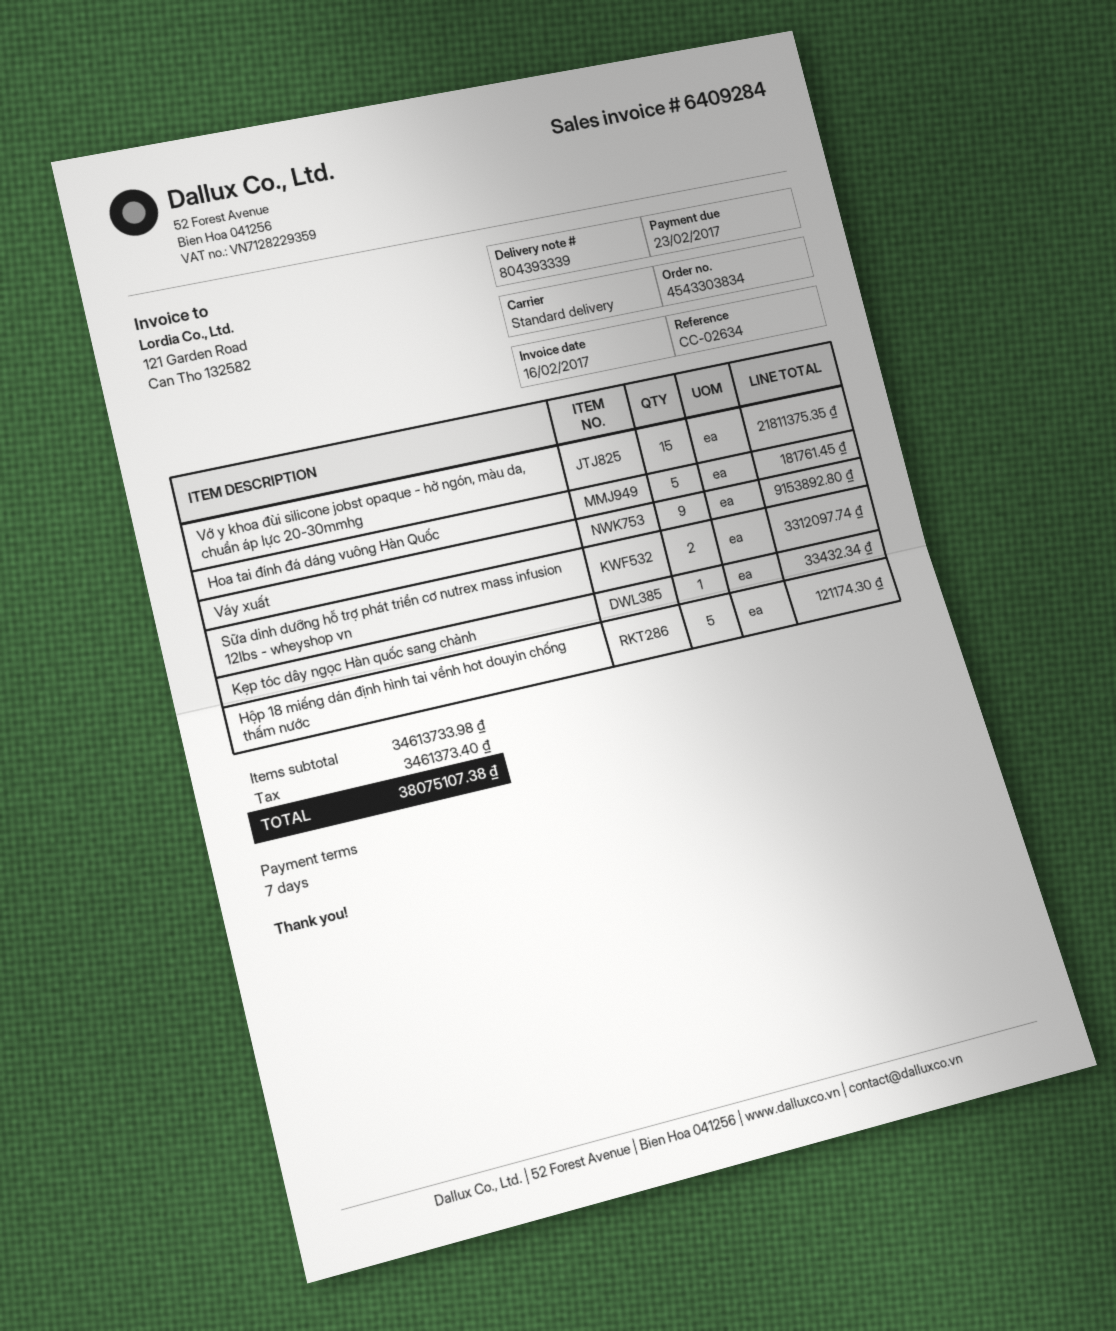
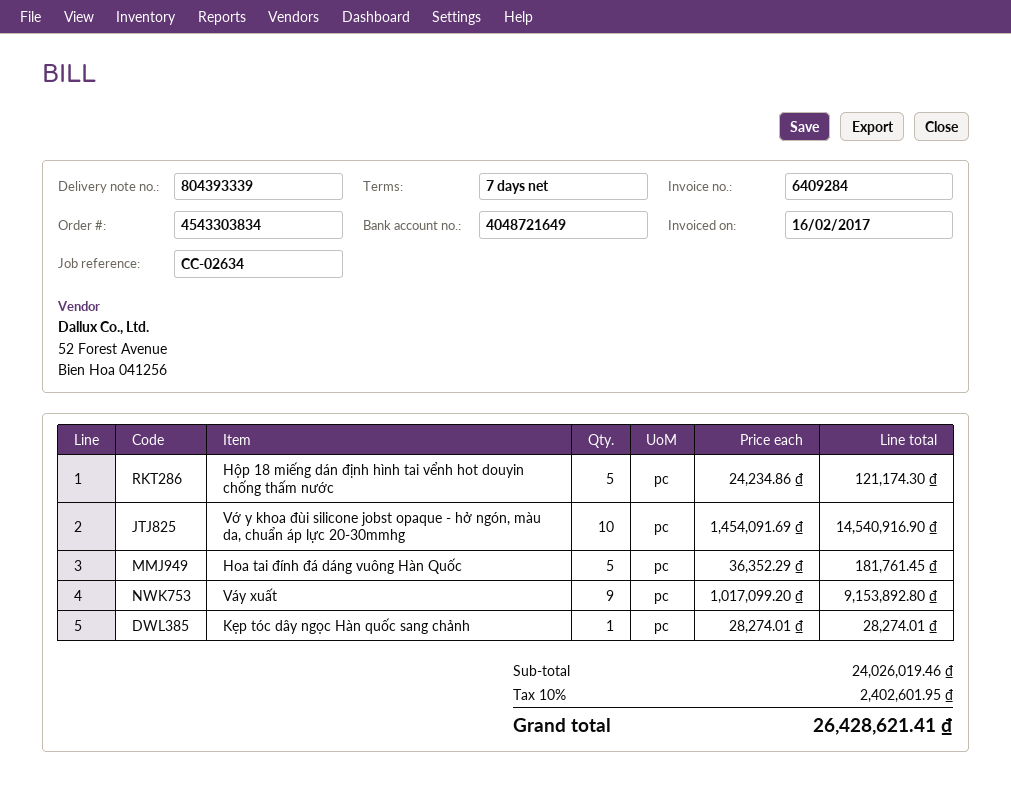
Vớ y khoa đùi silicone jobst opaque - hở ngón, màu da, chuẩn áp lực 20-30mmhg: 15 for 21811375.35 -> 10 for 14540916.90
Sữa dinh dưỡng hỗ trợ phát triển cơ nutrex mass infusion 12lbs - wheyshop vn: 2 for 3312097.74 -> none
Kẹp tóc dây ngọc Hàn quốc sang chảnh: 1 for 33432.34 -> 1 for 28274.01
subtotal: 34613733.98 -> 24026019.46
tax: 3461373.40 -> 2402601.95
total: 38075107.38 -> 26428621.41

